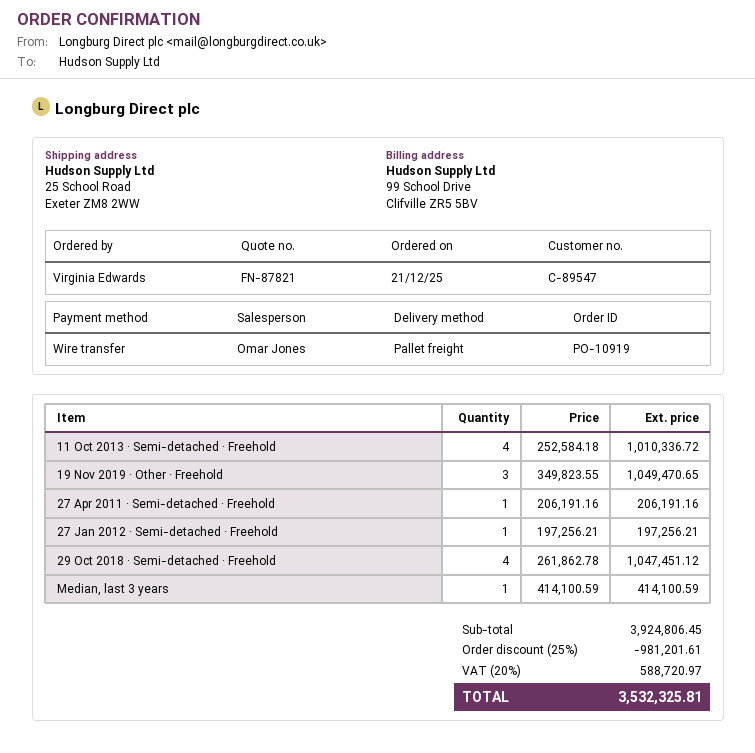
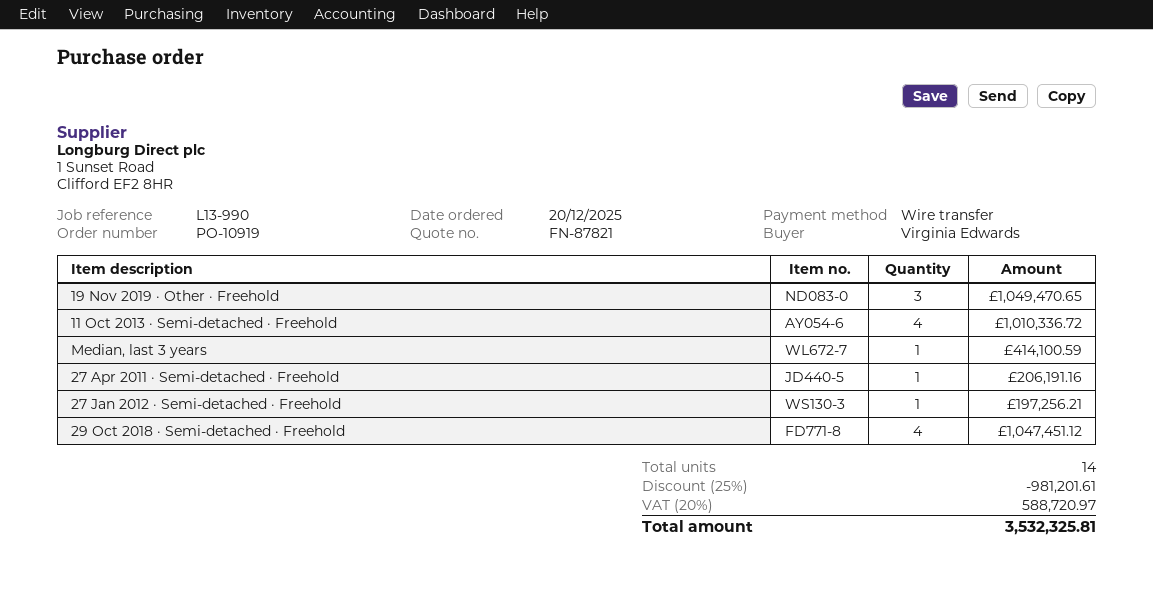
order date: 2025-12-21 -> 2025-12-20

